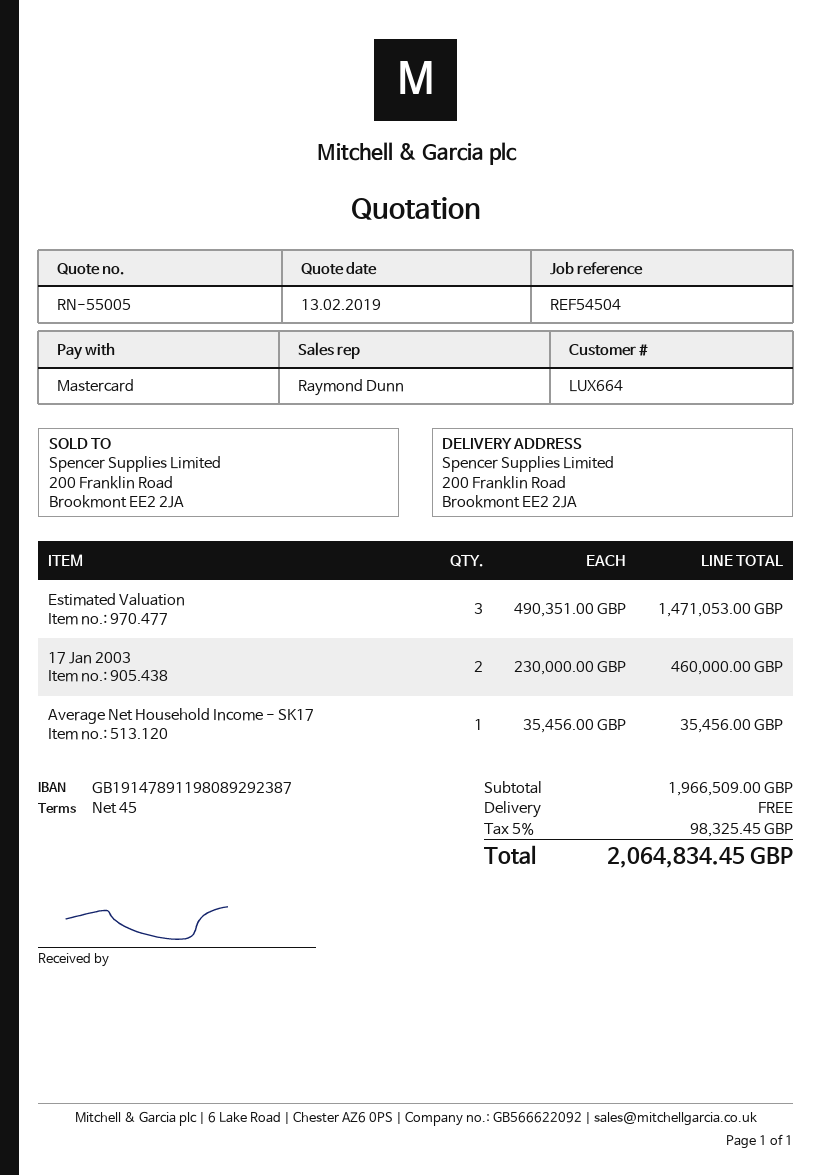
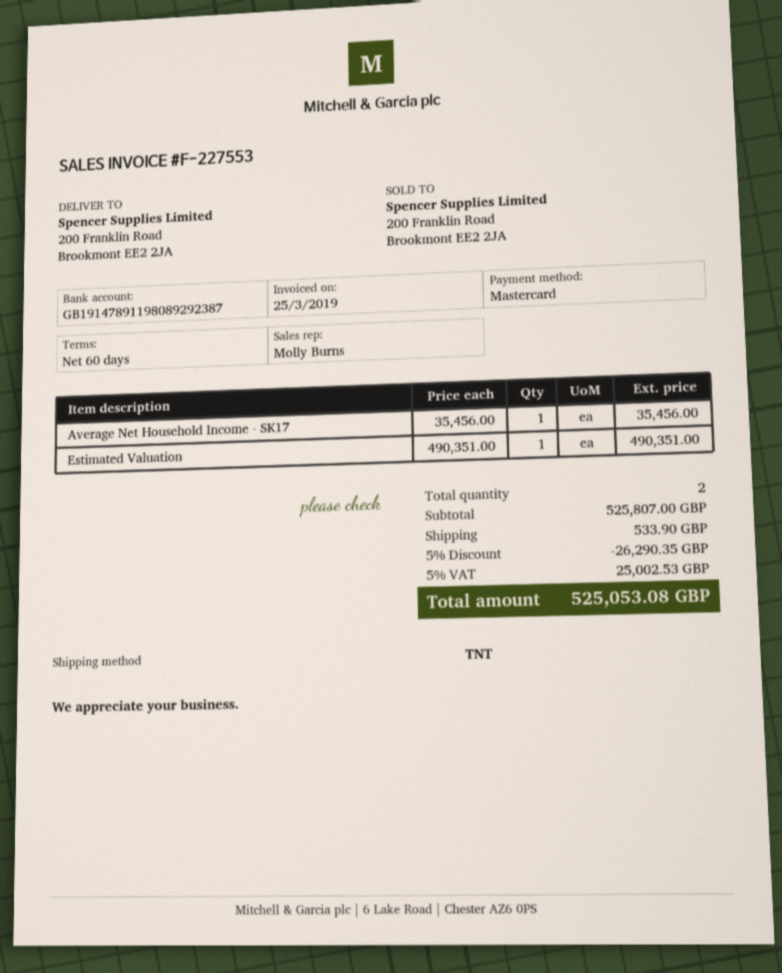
payment terms: 45 days -> 60 days
sales rep: Raymond Dunn -> Molly Burns
Estimated Valuation: 3 x 490351.00 = 1471053.00 -> 1 x 490351.00 = 490351.00
17 Jan 2003: 2 x 230000.00 = 460000.00 -> none
subtotal: 1966509.00 -> 525807.00
discount: none -> 5% = 26290.35
shipping: 0.00 -> 533.90
tax: 5% = 98325.45 -> 5% = 25002.53
total: 2064834.45 -> 525053.08

